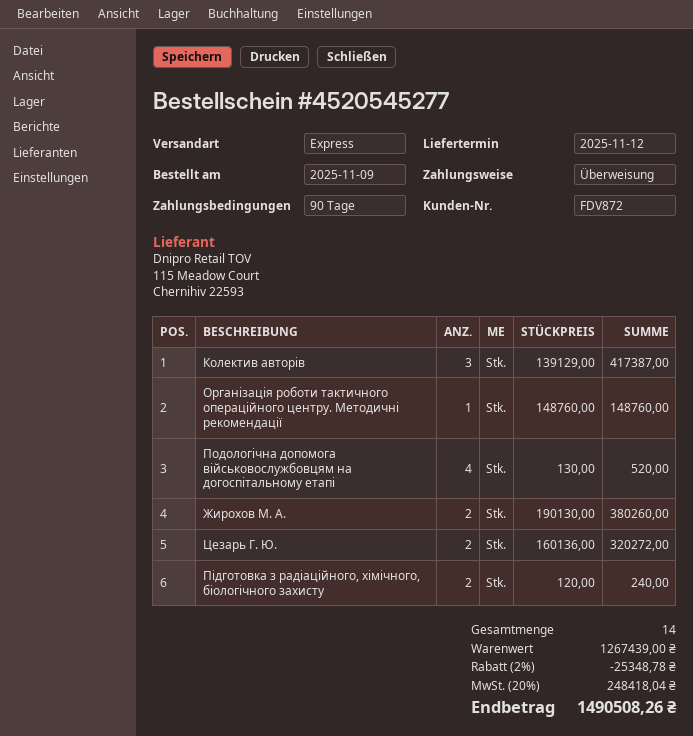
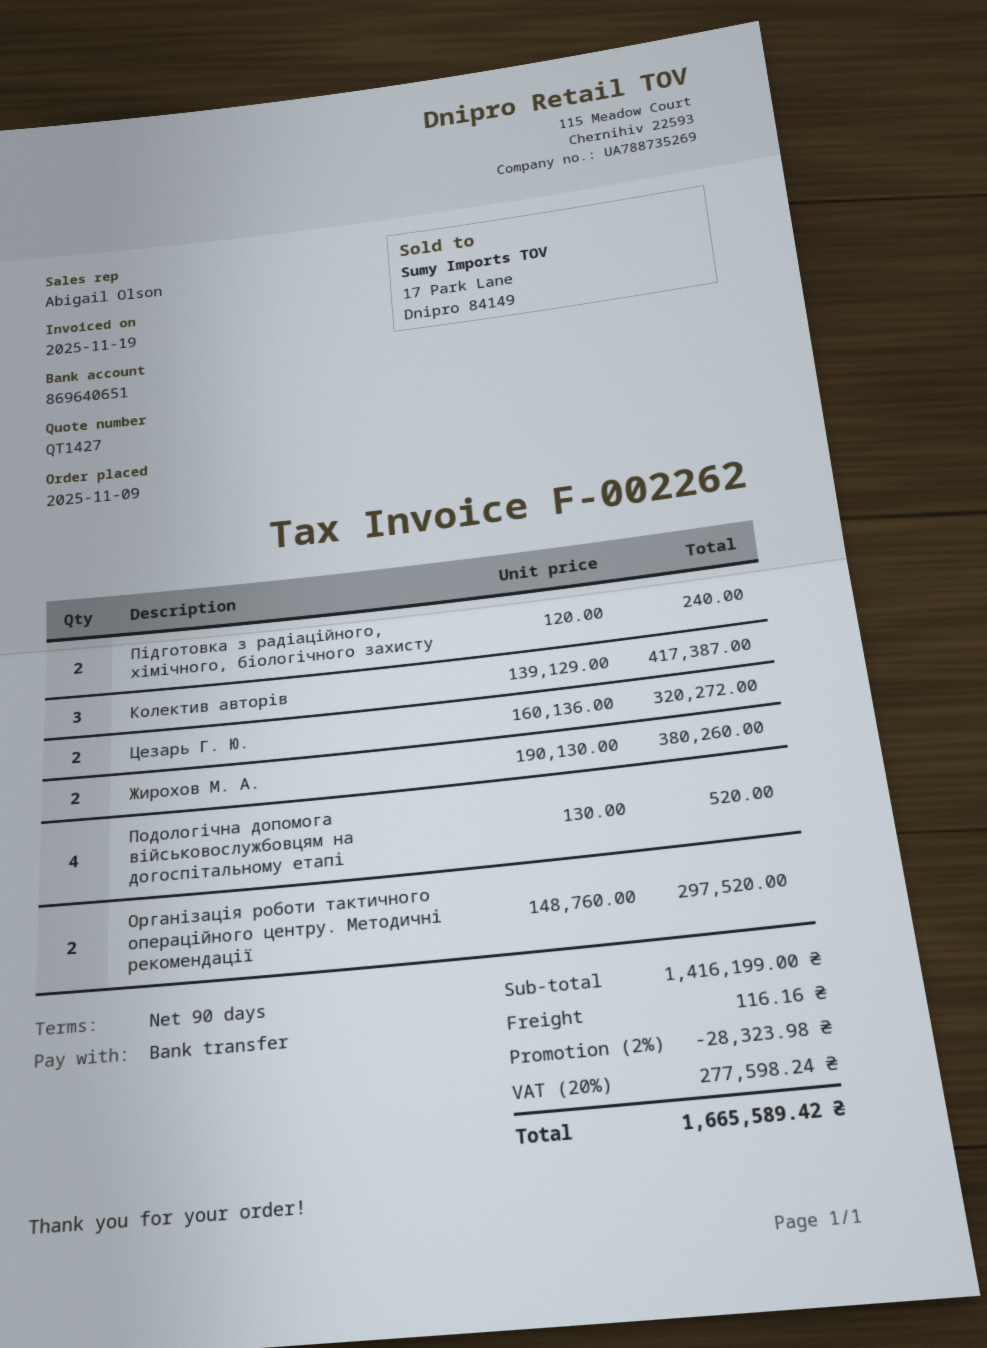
Організація роботи тактичного операційного центру. Методичні рекомендації: 1 x 148760.00 = 148760.00 -> 2 x 148760.00 = 297520.00
subtotal: 1267439.00 -> 1416199.00
discount: 2% = 25348.78 -> 2% = 28323.98
shipping: none -> 116.16
tax: 20% = 248418.04 -> 20% = 277598.24
total: 1490508.26 -> 1665589.42

